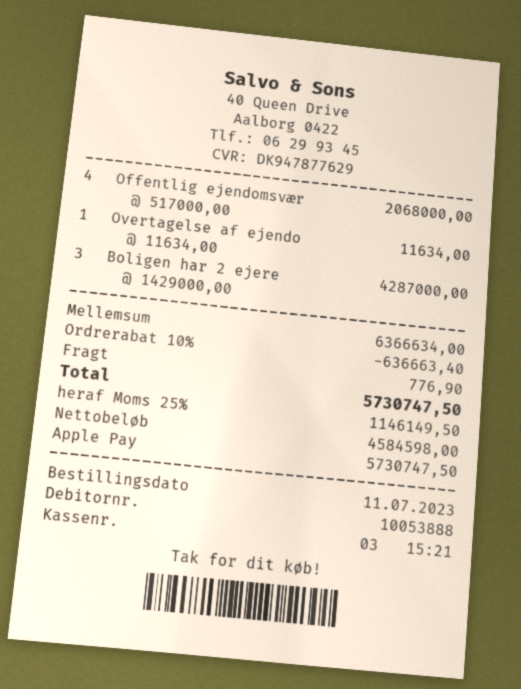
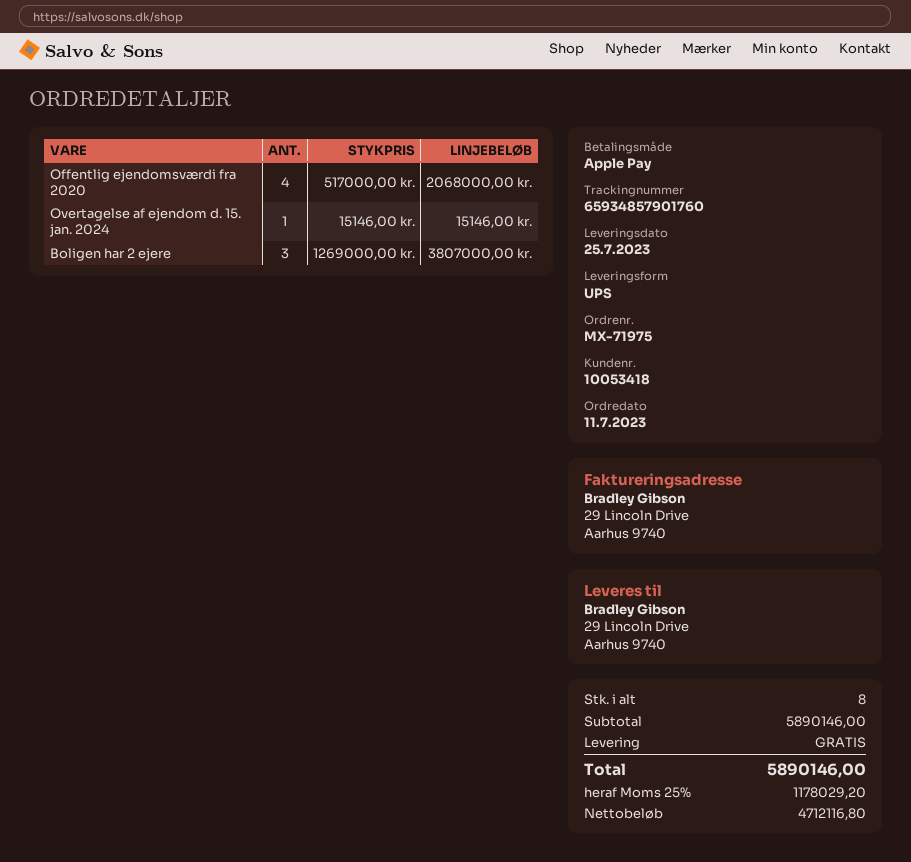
customer number: 10053888 -> 10053418
Overtagelse af ejendo: 1 x 11634.00 = 11634.00 -> 1 x 15146.00 = 15146.00
Boligen har 2 ejere: 3 x 1429000.00 = 4287000.00 -> 3 x 1269000.00 = 3807000.00
subtotal: 6366634.00 -> 5890146.00
discount: 10% = 636663.40 -> none
shipping: 776.90 -> 0.00
net: 4584598.00 -> 4712116.80
tax: 25% = 1146149.50 -> 25% = 1178029.20
total: 5730747.50 -> 5890146.00

